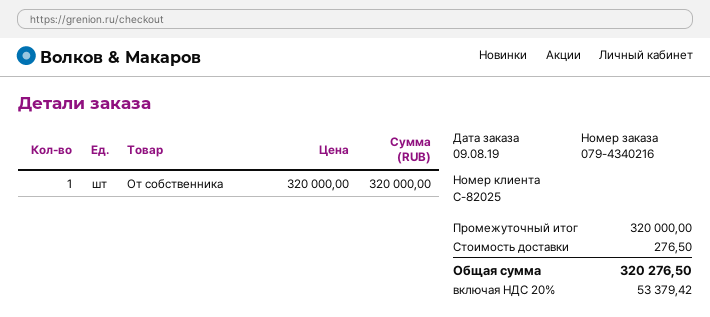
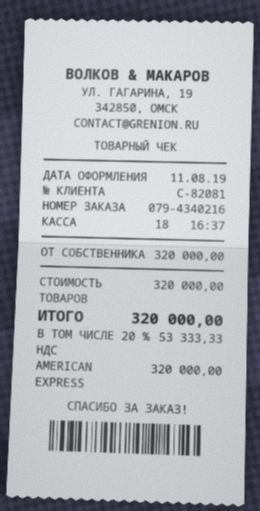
order date: 2019-08-09 -> 2019-08-11
customer number: C-82025 -> C-82081
shipping: 276.50 -> none
tax: 20% = 53379.42 -> 20% = 53333.33
total: 320276.50 -> 320000.00

